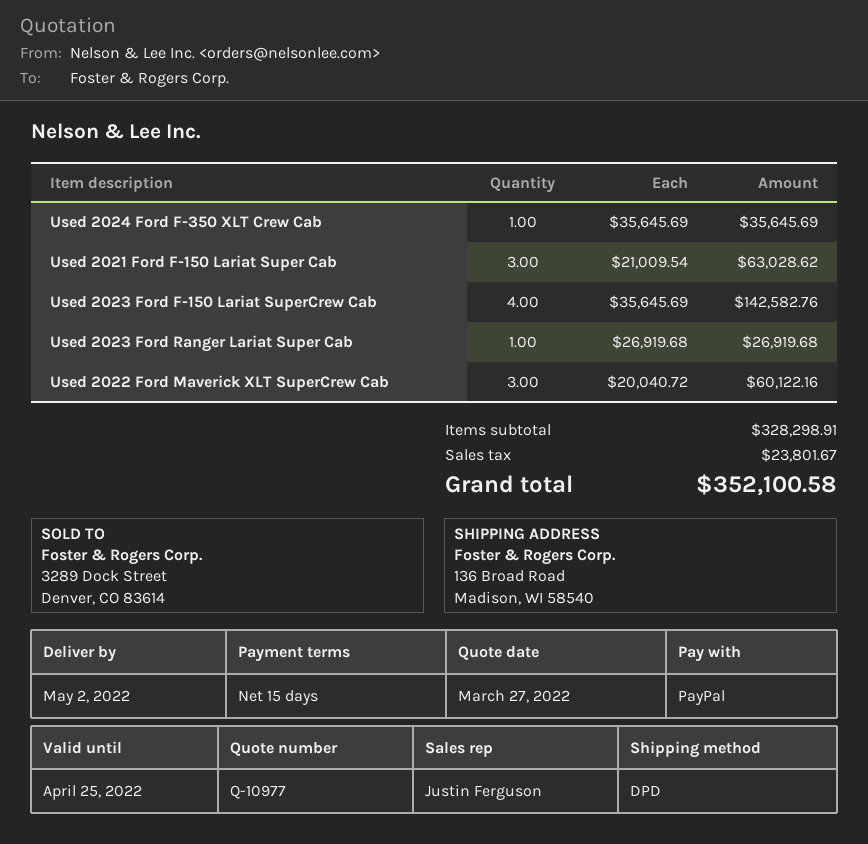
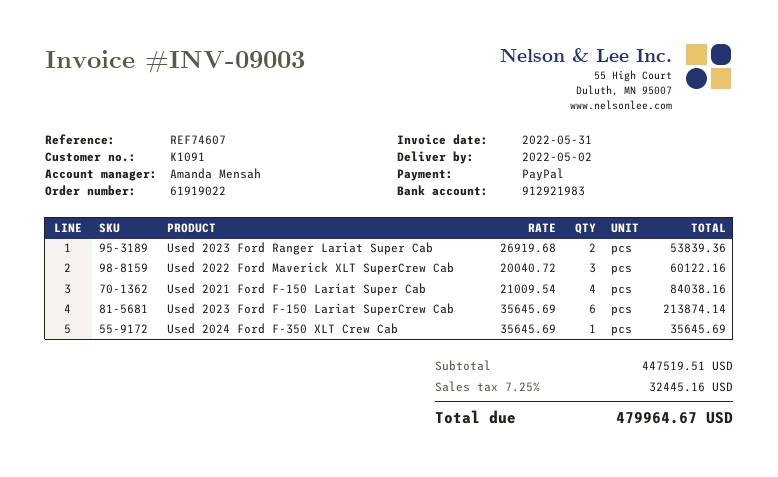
sales rep: Justin Ferguson -> Amanda Mensah
Used 2021 Ford F-150 Lariat Super Cab: 3 x 21009.54 = 63028.62 -> 4 x 21009.54 = 84038.16
Used 2023 Ford F-150 Lariat SuperCrew Cab: 4 x 35645.69 = 142582.76 -> 6 x 35645.69 = 213874.14
Used 2023 Ford Ranger Lariat Super Cab: 1 x 26919.68 = 26919.68 -> 2 x 26919.68 = 53839.36
subtotal: 328298.91 -> 447519.51
tax: 23801.67 -> 32445.16
total: 352100.58 -> 479964.67

